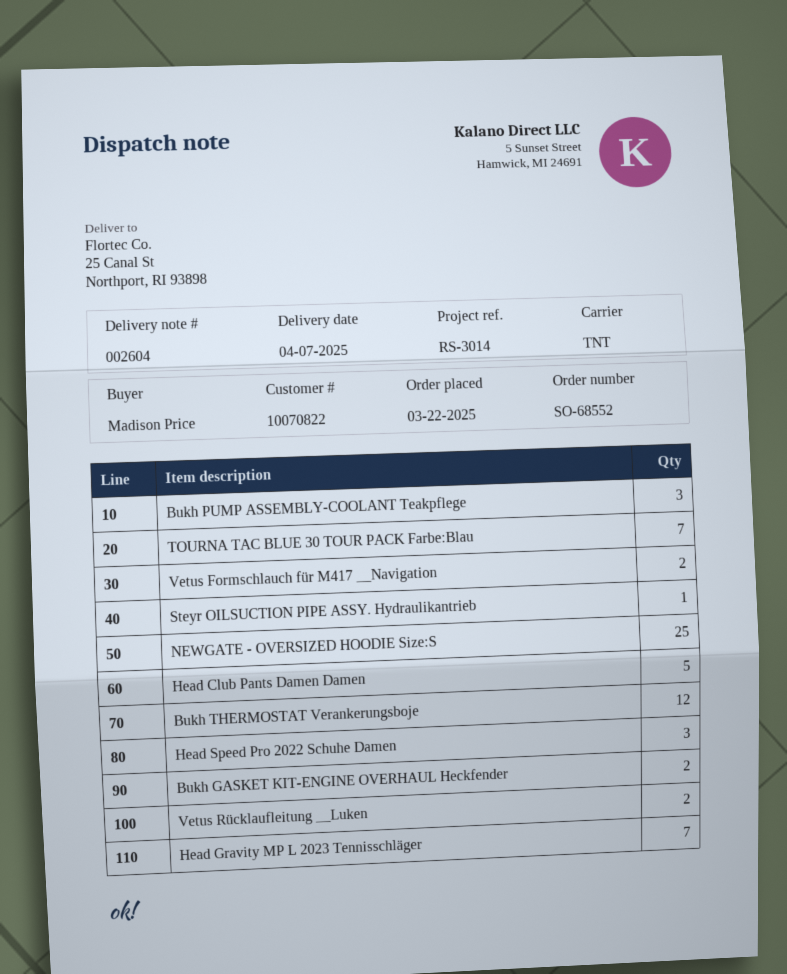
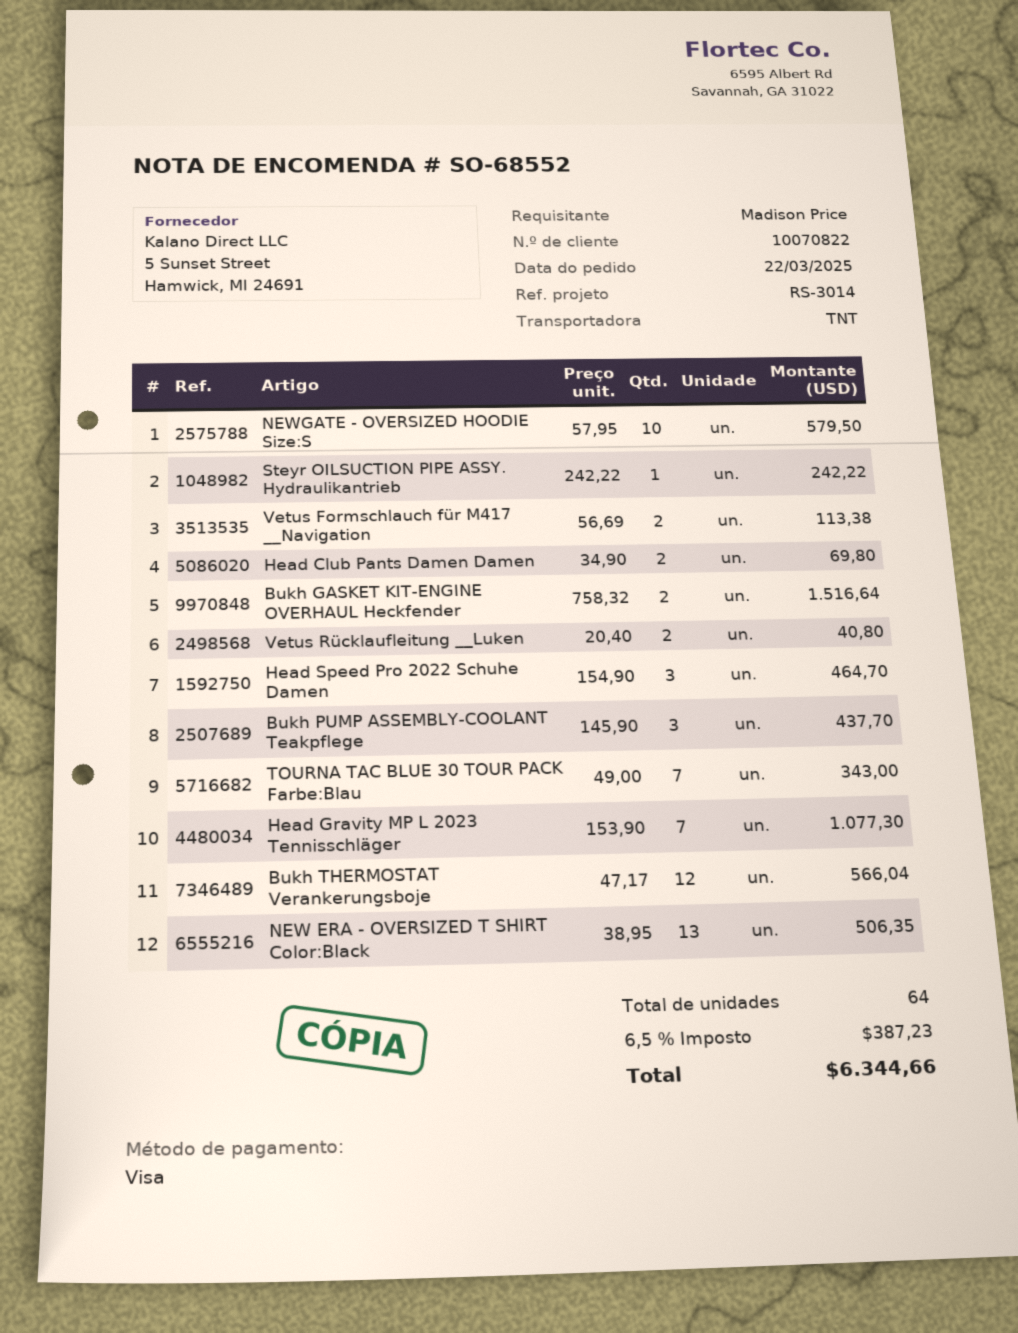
NEWGATE - OVERSIZED HOODIE Size:S: 25 -> 10
Head Club Pants Damen Damen: 5 -> 2
NEW ERA - OVERSIZED T SHIRT Color:Black: none -> 13

